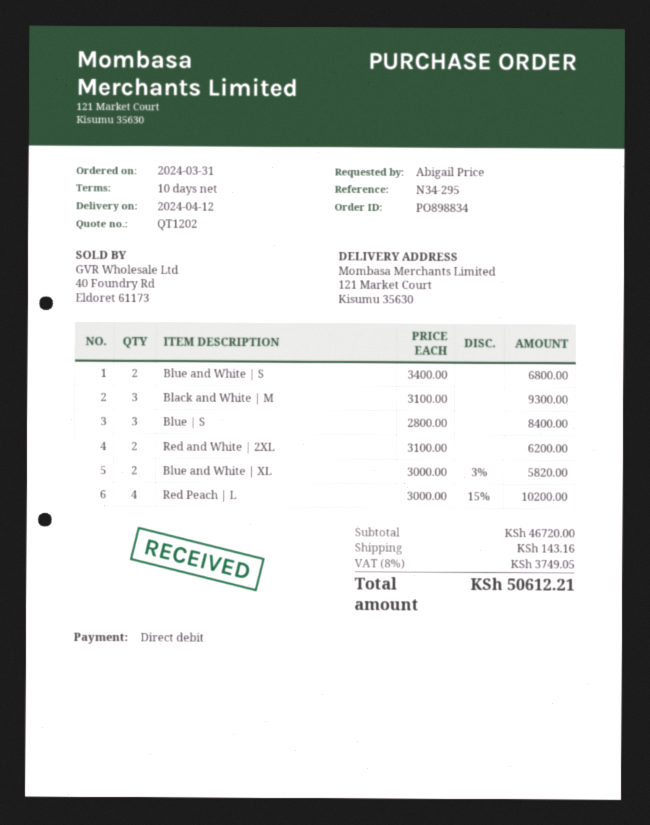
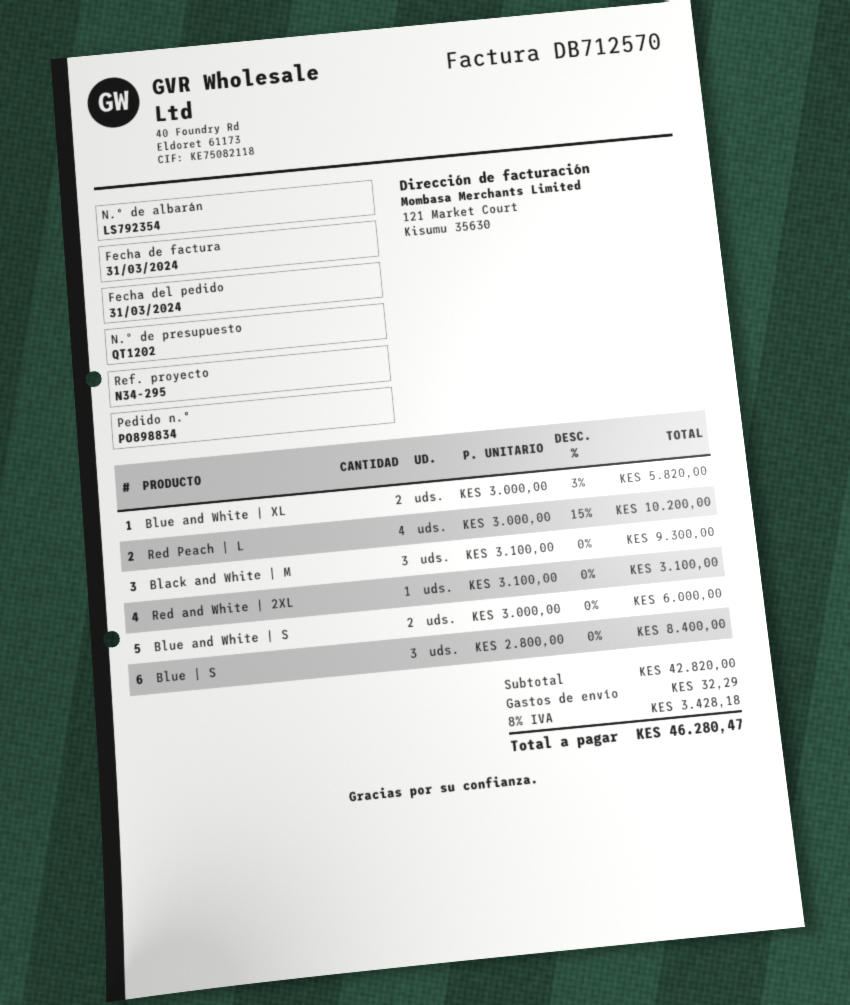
Blue and White | S: 2 x 3400.00 = 6800.00 -> 2 x 3000.00 = 6000.00
Red and White | 2XL: 2 x 3100.00 = 6200.00 -> 1 x 3100.00 = 3100.00
subtotal: 46720.00 -> 42820.00
shipping: 143.16 -> 32.29
tax: 8% = 3749.05 -> 8% = 3428.18
total: 50612.21 -> 46280.47

